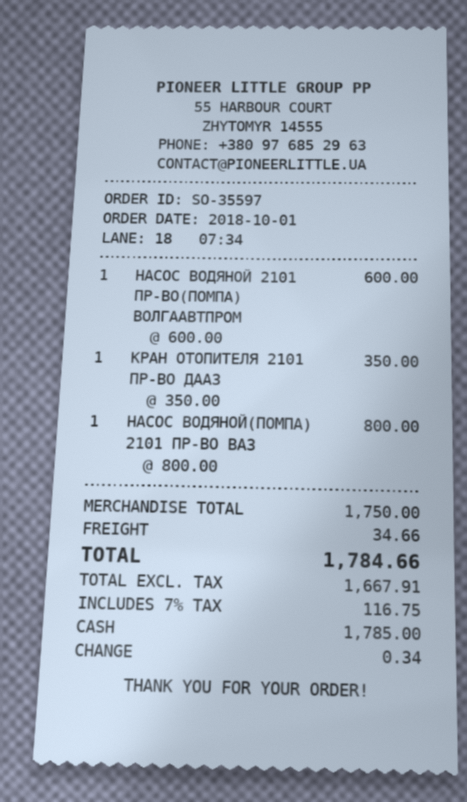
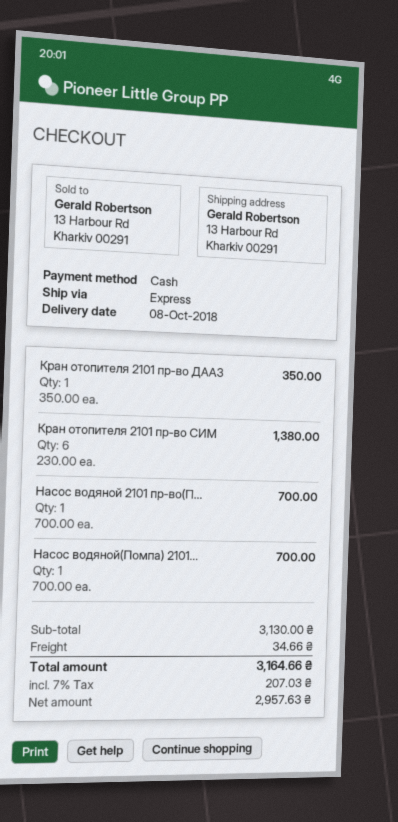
НАСОС ВОДЯНОЙ 2101 ПР-ВО(ПОМПА) ВОЛГААВТПРОМ: 1 x 600.00 = 600.00 -> 1 x 700.00 = 700.00
НАСОС ВОДЯНОЙ(ПОМПА) 2101 ПР-ВО ВАЗ: 1 x 800.00 = 800.00 -> 1 x 700.00 = 700.00
Кран отопителя 2101 пр-во СИМ: none -> 6 x 230.00 = 1380.00
subtotal: 1750.00 -> 3130.00
net: 1667.91 -> 2957.63
tax: 7% = 116.75 -> 7% = 207.03
total: 1784.66 -> 3164.66

